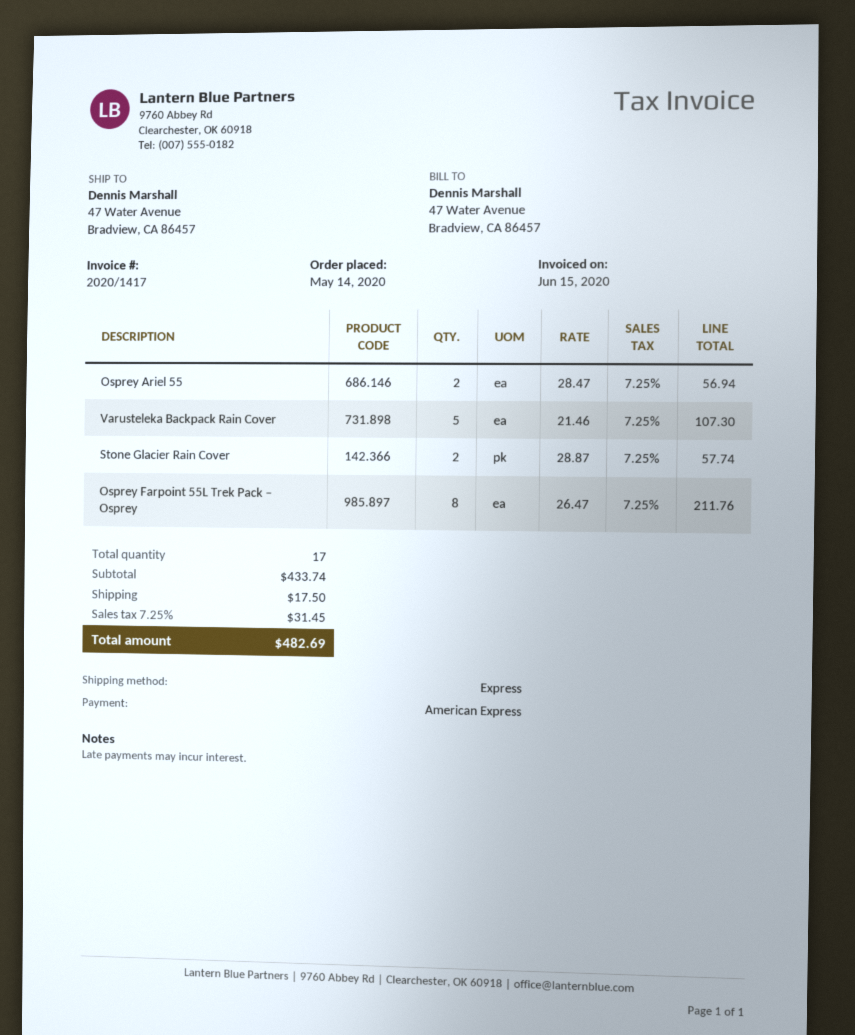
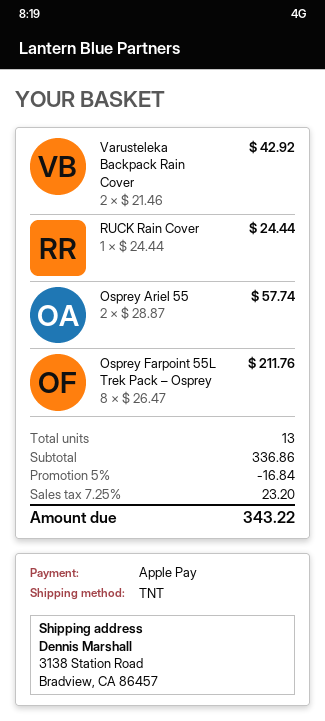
payment method: American Express -> Apple Pay
shipping method: express -> TNT
ship to: 47 Water Avenue, Bradview, CA 86457 -> 3138 Station Road, Bradview, CA 86457
Osprey Ariel 55: 2 x 28.47 = 56.94 -> 2 x 28.87 = 57.74
Varusteleka Backpack Rain Cover: 5 x 21.46 = 107.30 -> 2 x 21.46 = 42.92
Stone Glacier Rain Cover: 2 x 28.87 = 57.74 -> none
RUCK Rain Cover: none -> 1 x 24.44 = 24.44
total quantity: 17 -> 13
subtotal: 433.74 -> 336.86
discount: none -> 5% = 16.84
shipping: 17.50 -> none
tax: 7.25% = 31.45 -> 7.25% = 23.20
total: 482.69 -> 343.22

